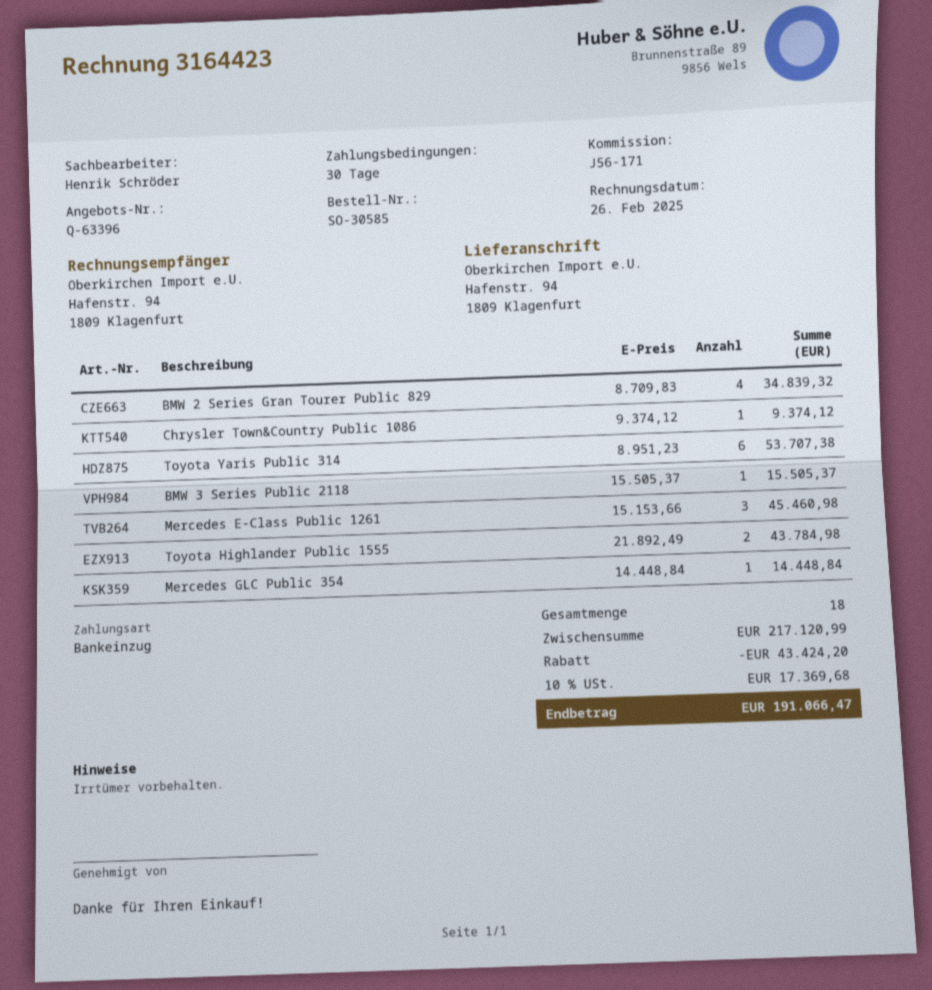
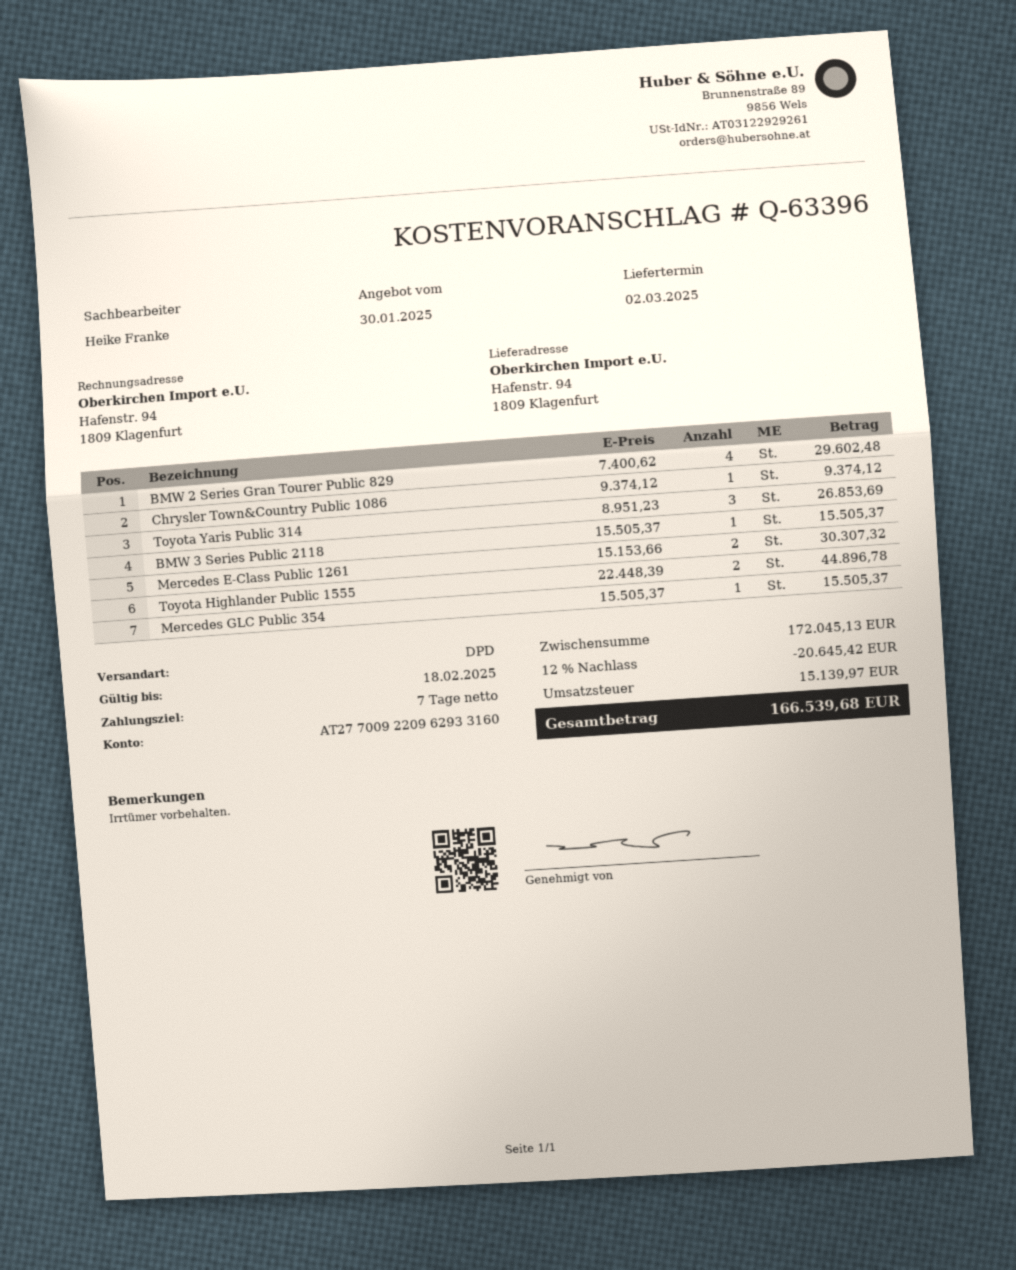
payment terms: 30 days -> 7 days
sales rep: Henrik Schröder -> Heike Franke
BMW 2 Series Gran Tourer Public 829: 4 x 8709.83 = 34839.32 -> 4 x 7400.62 = 29602.48
Toyota Yaris Public 314: 6 x 8951.23 = 53707.38 -> 3 x 8951.23 = 26853.69
Mercedes E-Class Public 1261: 3 x 15153.66 = 45460.98 -> 2 x 15153.66 = 30307.32
Toyota Highlander Public 1555: 2 x 21892.49 = 43784.98 -> 2 x 22448.39 = 44896.78
Mercedes GLC Public 354: 1 x 14448.84 = 14448.84 -> 1 x 15505.37 = 15505.37
subtotal: 217120.99 -> 172045.13
discount: 43424.20 -> 20645.42
tax: 17369.68 -> 15139.97
total: 191066.47 -> 166539.68

